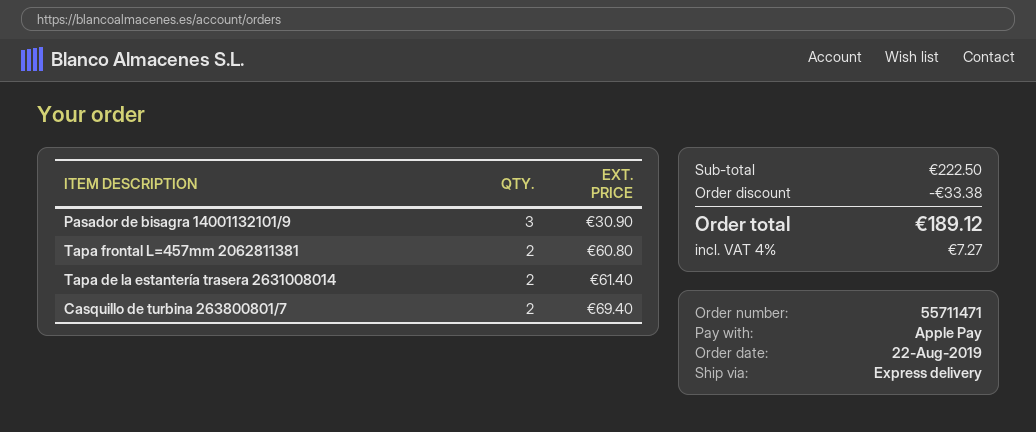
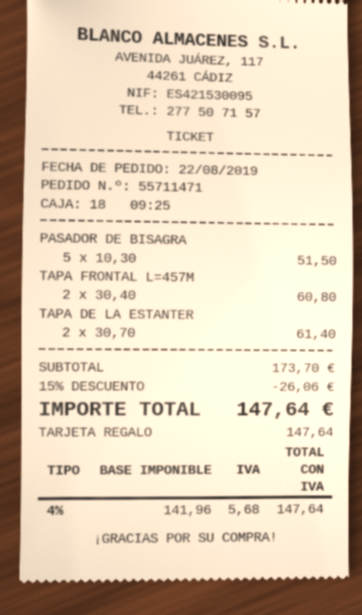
payment method: Apple Pay -> gift card
Pasador de bisagra 14001132101/9: 3 for 30.90 -> 5 for 51.50
Casquillo de turbina 263800801/7: 2 for 69.40 -> none
subtotal: 222.50 -> 173.70
discount: 33.38 -> 26.06
tax: 4% = 7.27 -> 4% = 5.68
total: 189.12 -> 147.64

